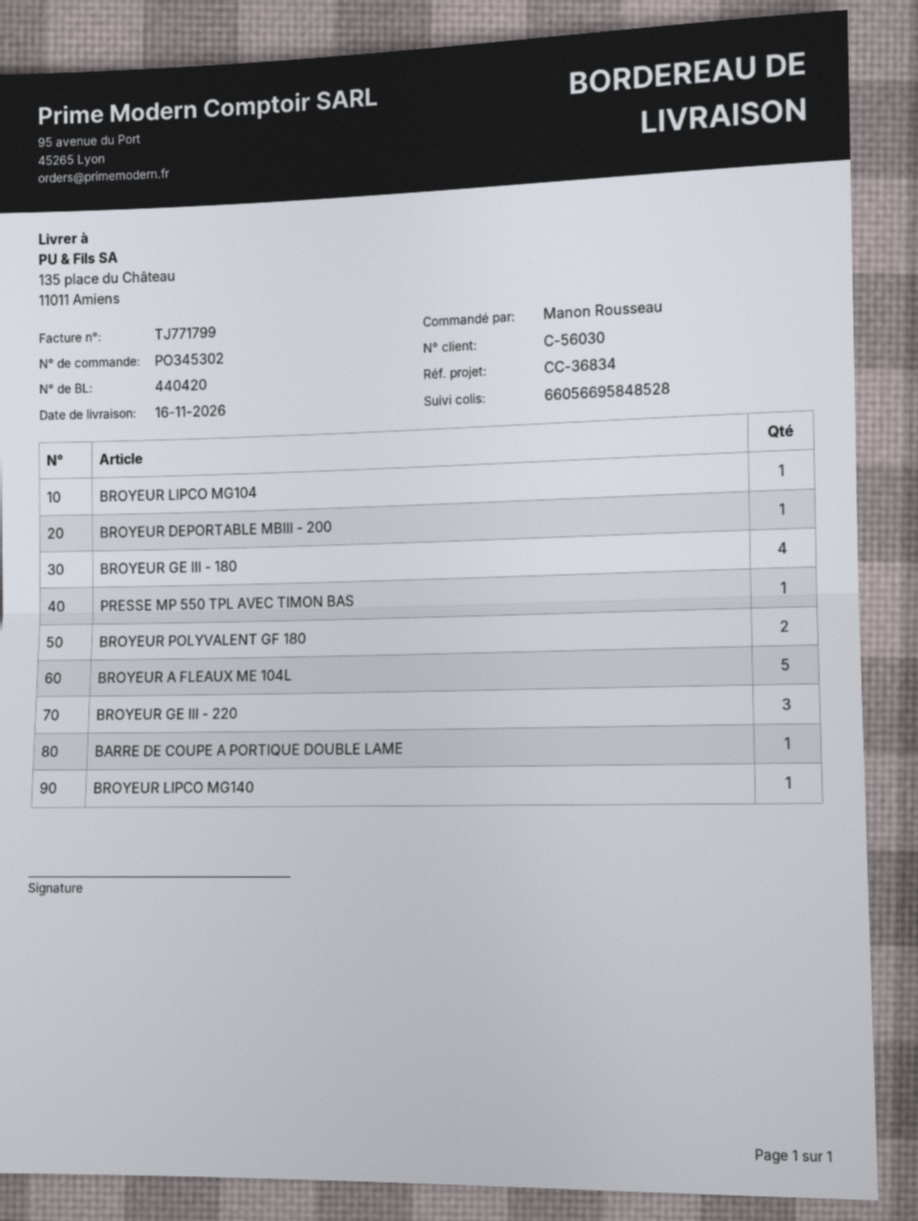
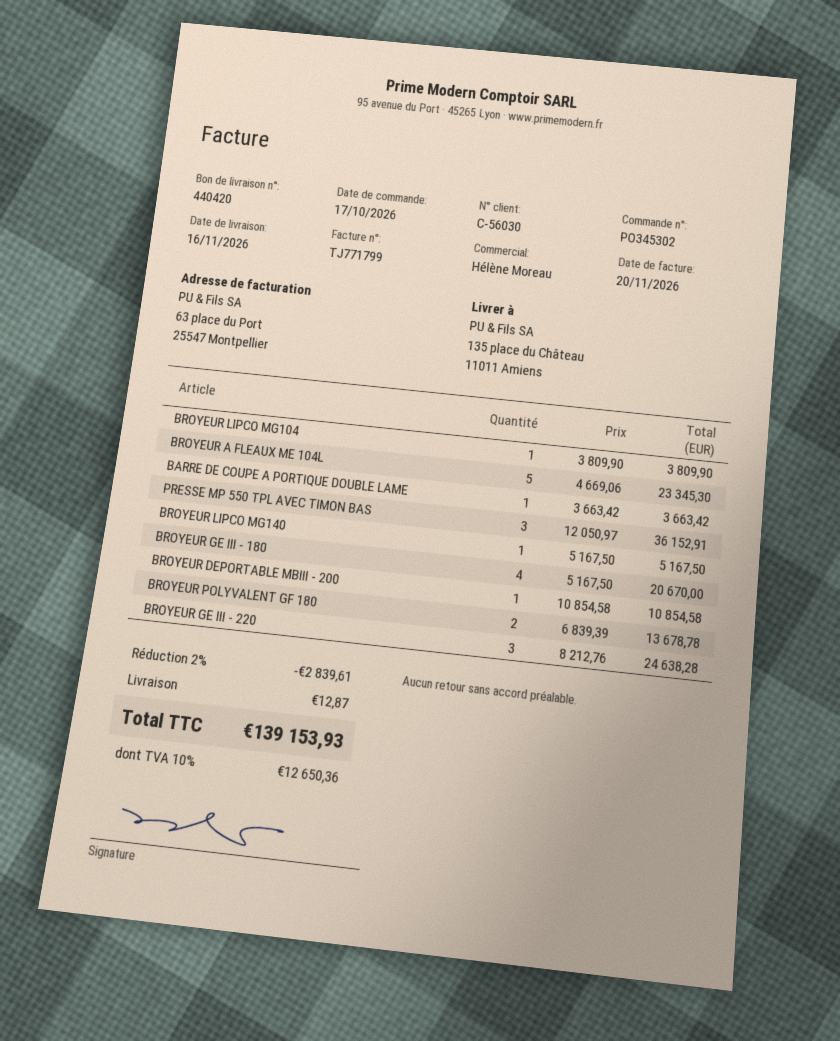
PRESSE MP 550 TPL AVEC TIMON BAS: 1 -> 3

